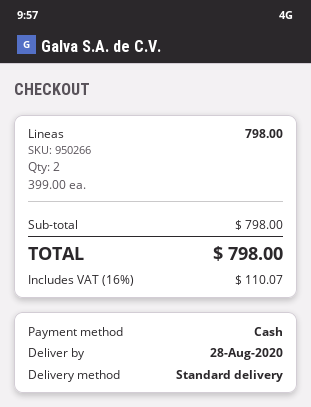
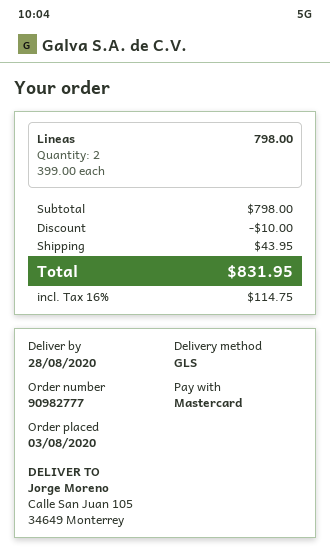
payment method: cash -> Mastercard
shipping method: standard -> GLS
discount: none -> 10.00
shipping: none -> 43.95
tax: 16% = 110.07 -> 16% = 114.75
total: 798.00 -> 831.95

